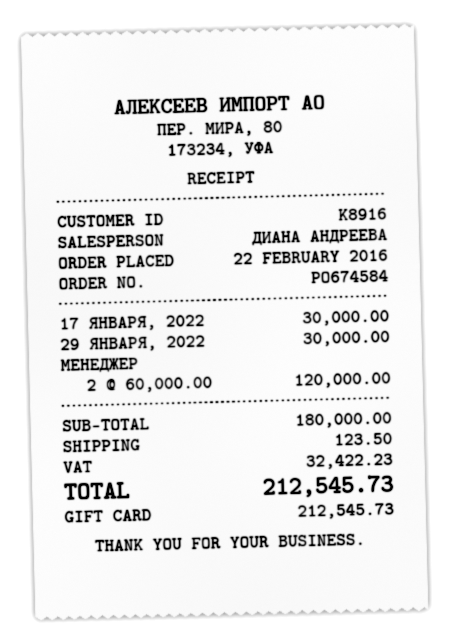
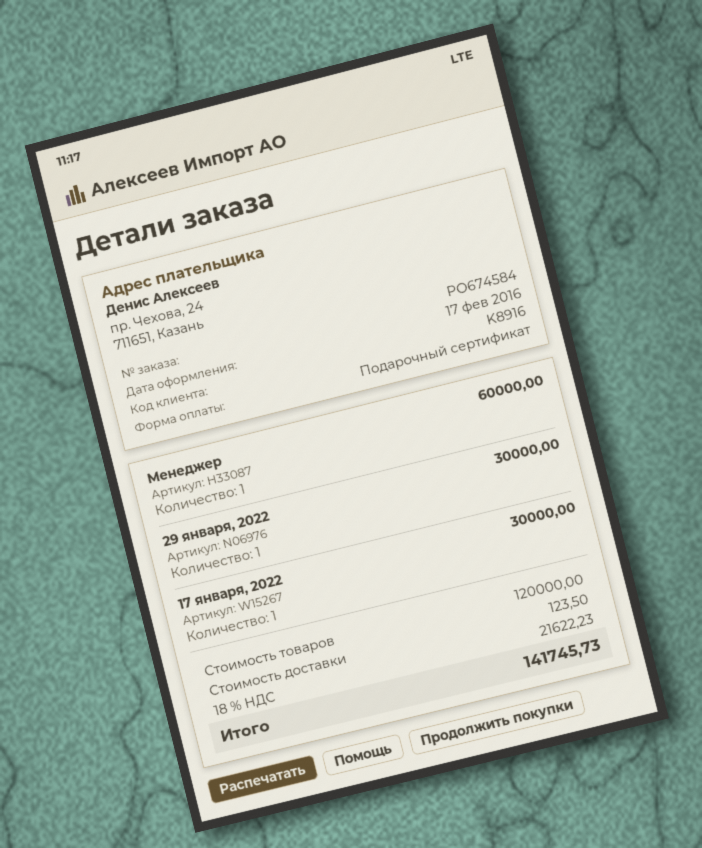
order date: 2016-02-22 -> 2016-02-17
МЕНЕДЖЕР: 2 for 120000.00 -> 1 for 60000.00
subtotal: 180000.00 -> 120000.00
tax: 32422.23 -> 21622.23
total: 212545.73 -> 141745.73

